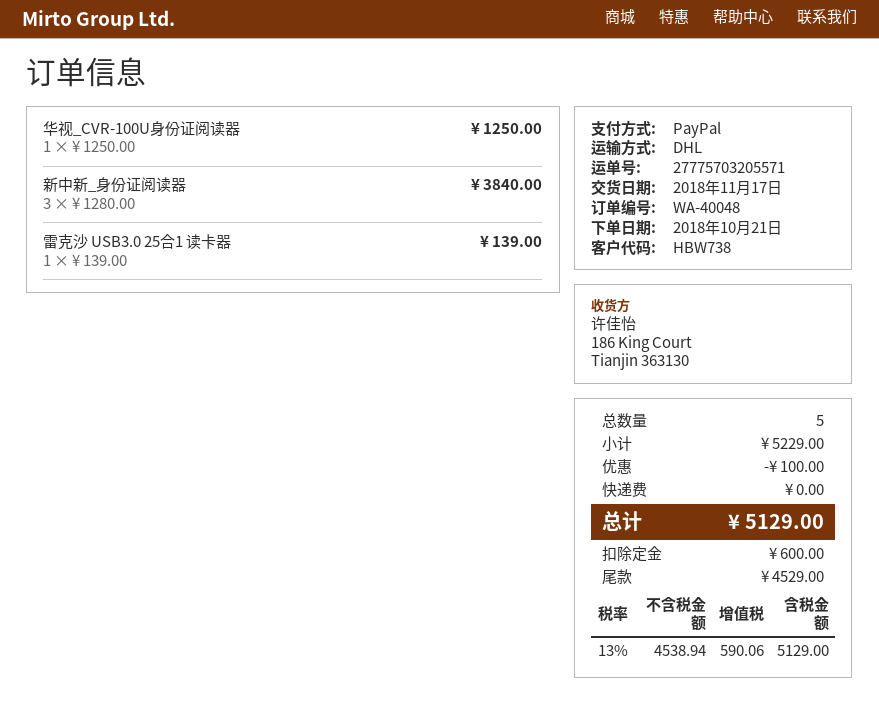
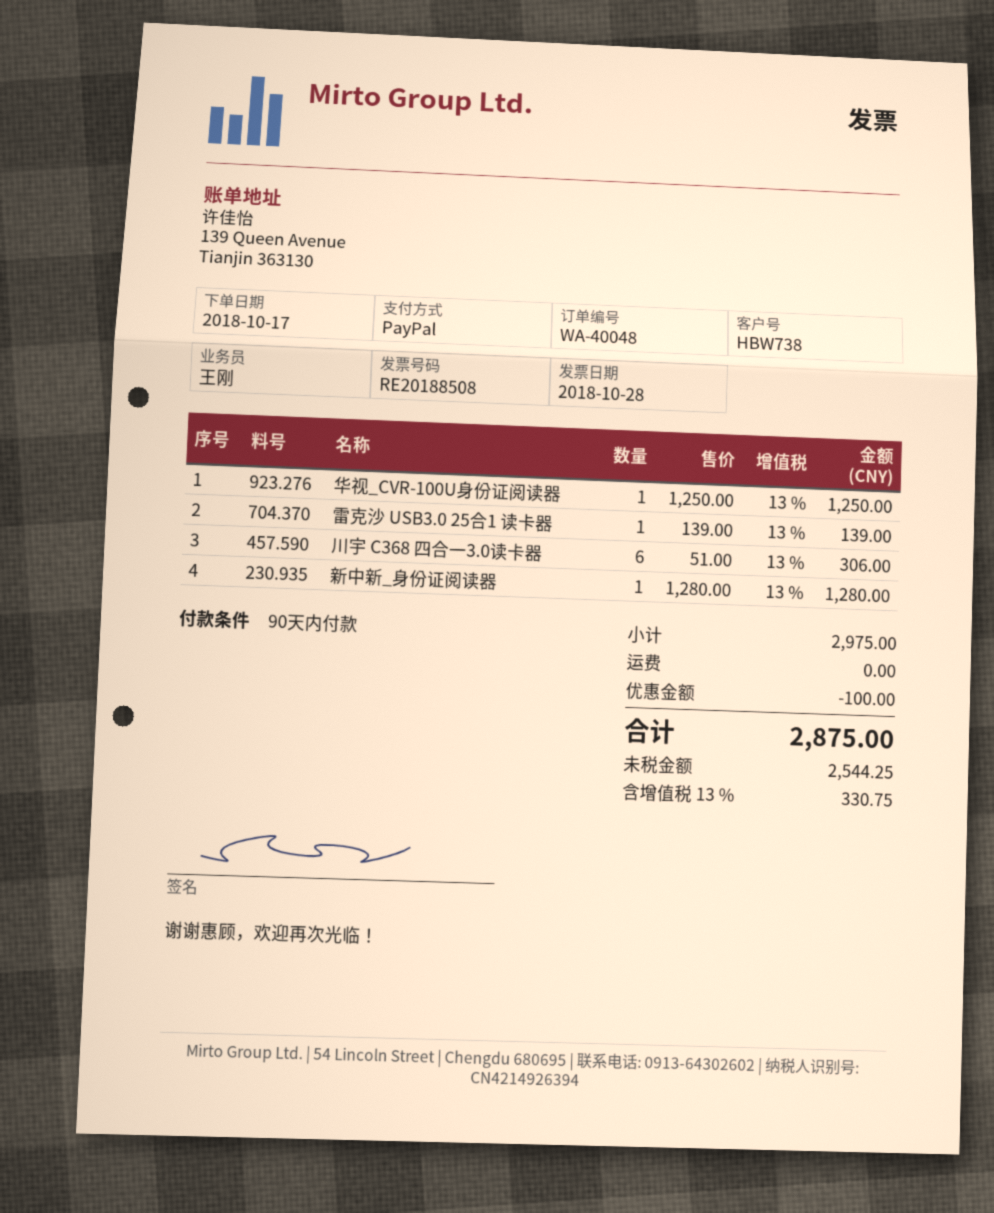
order date: 2018-10-21 -> 2018-10-17
新中新_身份证阅读器: 3 x 1280.00 = 3840.00 -> 1 x 1280.00 = 1280.00
川宇 C368 四合一3.0读卡器: none -> 6 x 51.00 = 306.00
subtotal: 5229.00 -> 2975.00
net: 4538.94 -> 2544.25
tax: 13% = 590.06 -> 13% = 330.75
total: 5129.00 -> 2875.00

